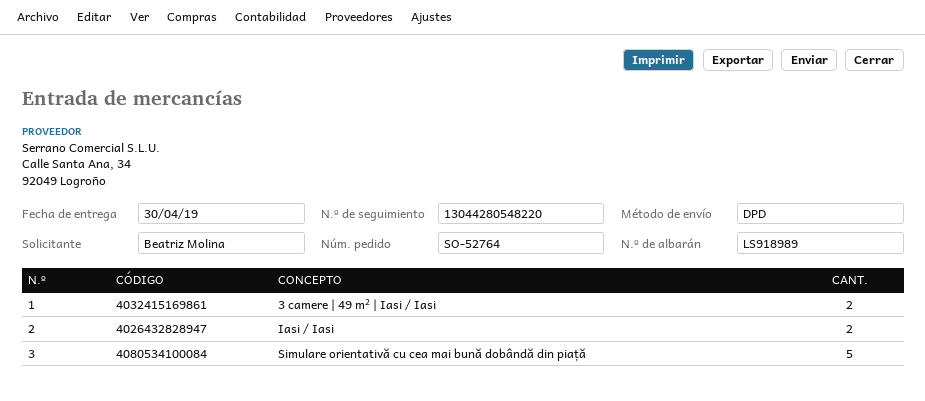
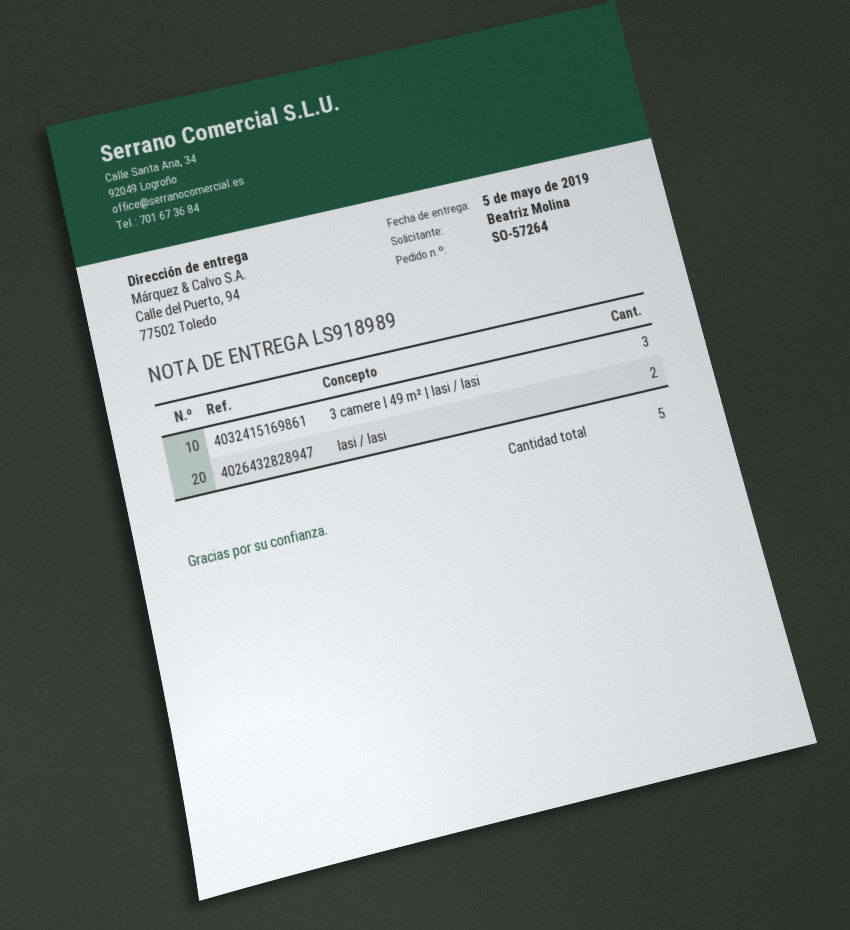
order number: SO-52764 -> SO-57264
delivery date: 2019-04-30 -> 2019-05-05
3 camere | 49 m² | Iasi / Iasi: 2 -> 3
Simulare orientativă cu cea mai bună dobândă din piață: 5 -> none

